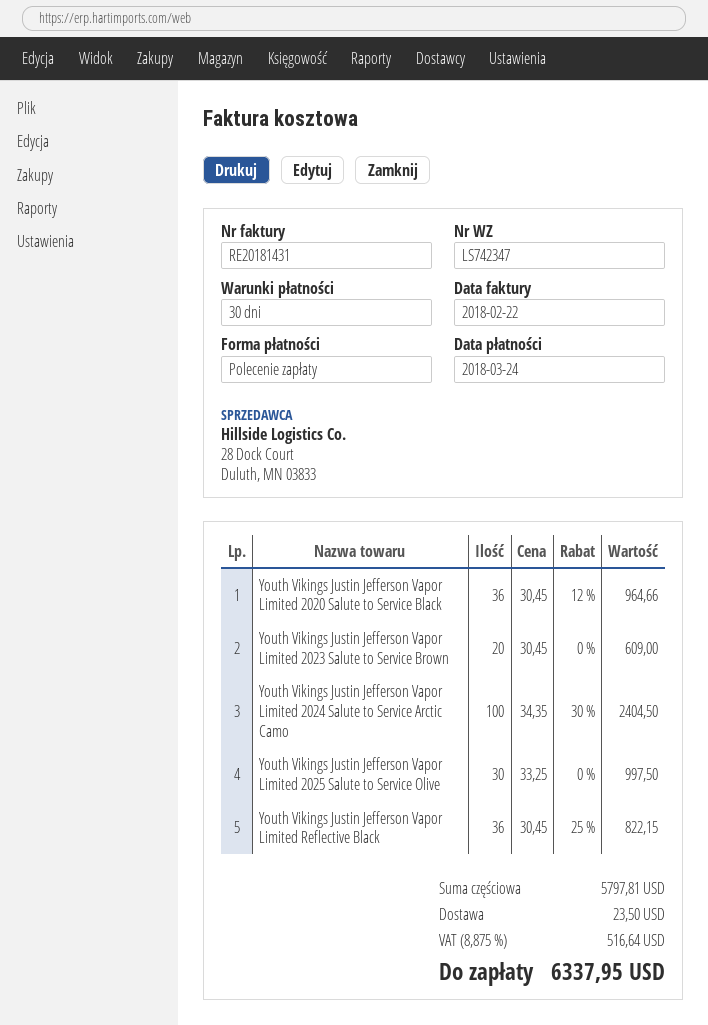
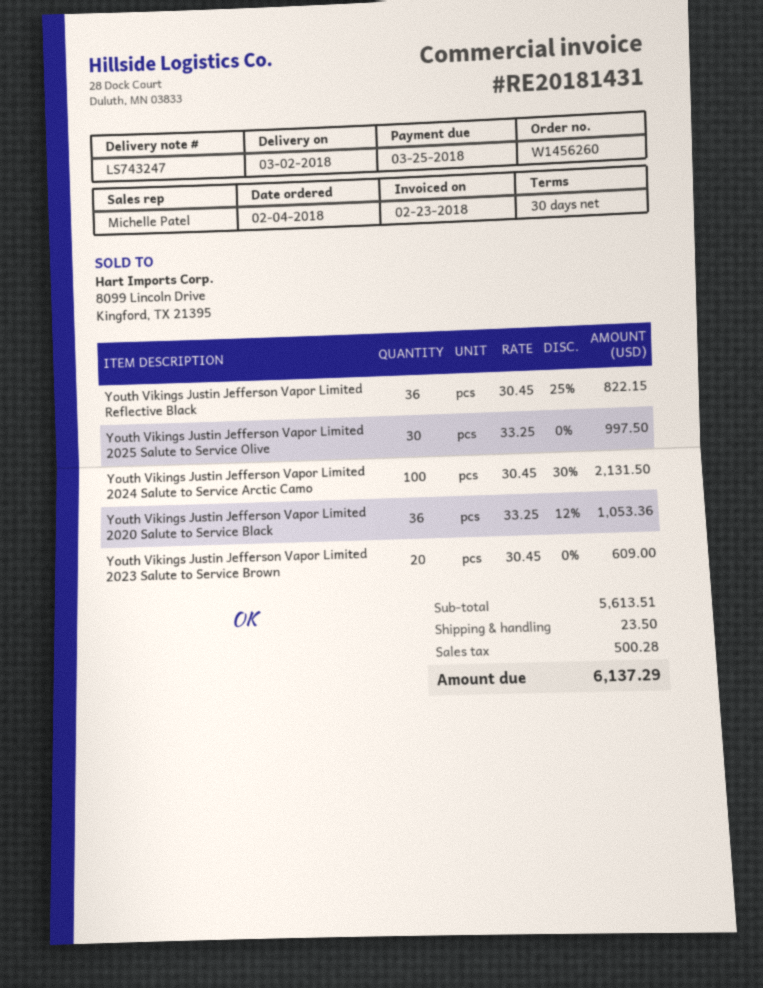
delivery note number: LS742347 -> LS743247
invoice date: 2018-02-22 -> 2018-02-23
due date: 2018-03-24 -> 2018-03-25
Youth Vikings Justin Jefferson Vapor Limited 2020 Salute to Service Black: 36 x 30.45 - 12% = 964.66 -> 36 x 33.25 - 12% = 1053.36
Youth Vikings Justin Jefferson Vapor Limited 2024 Salute to Service Arctic Camo: 100 x 34.35 - 30% = 2404.50 -> 100 x 30.45 - 30% = 2131.50
subtotal: 5797.81 -> 5613.51
tax: 516.64 -> 500.28
total: 6337.95 -> 6137.29

